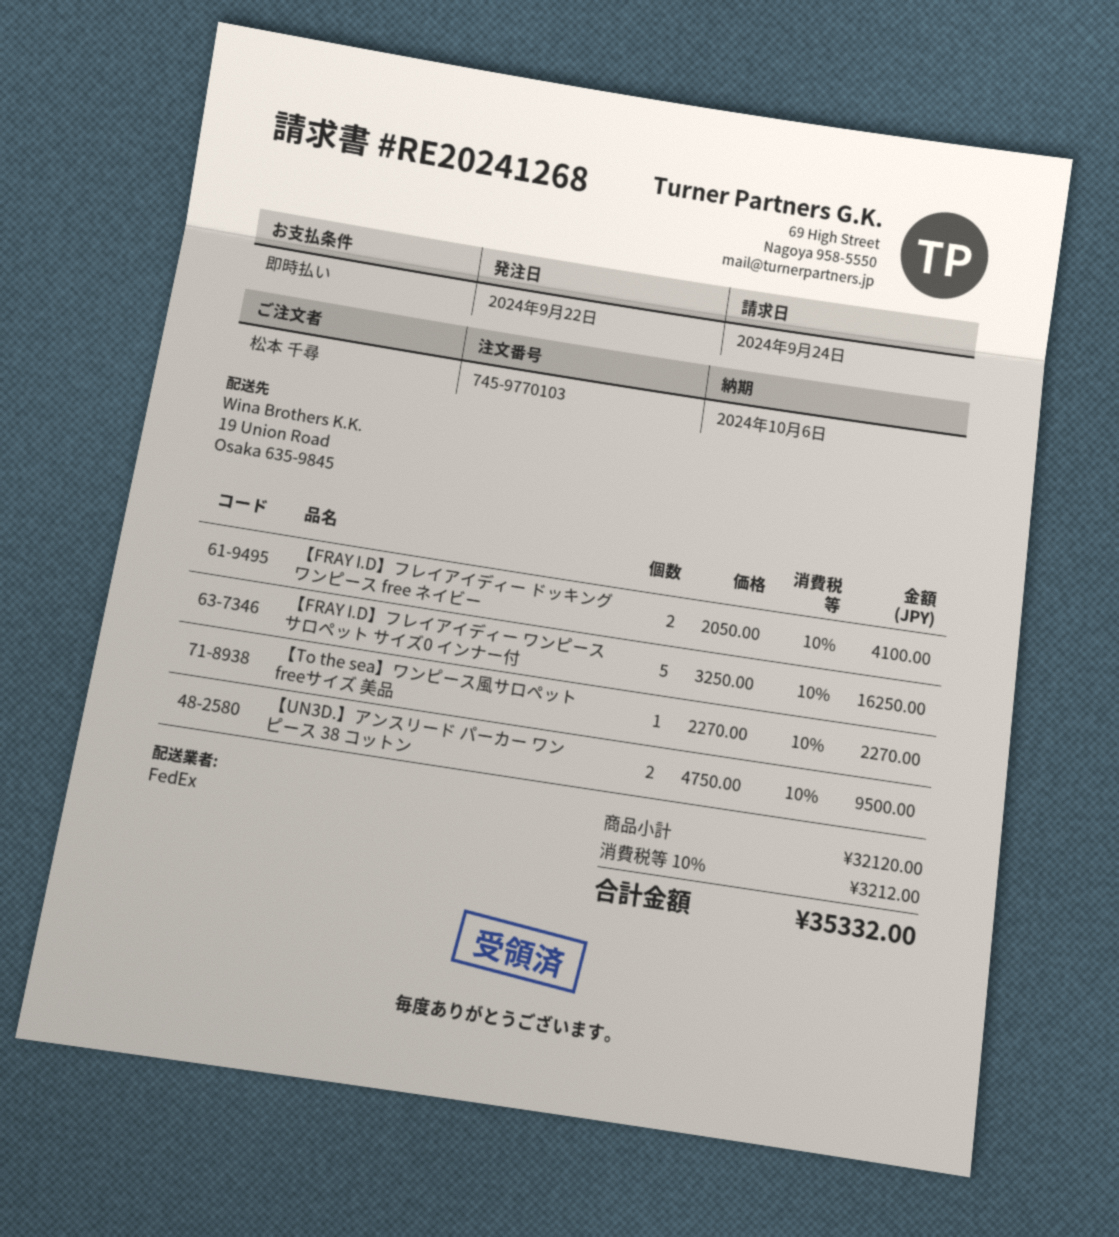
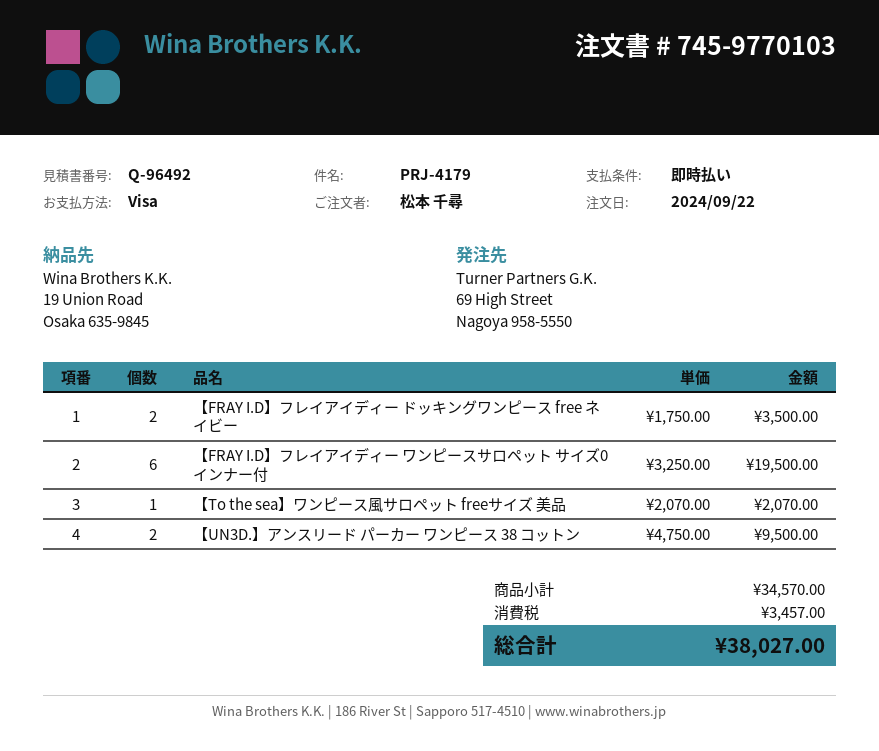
【FRAY I.D】フレイアイディー ドッキングワンピース free ネイビー: 2 x 2050.00 = 4100.00 -> 2 x 1750.00 = 3500.00
【FRAY I.D】フレイアイディー ワンピースサロペット サイズ0 インナー付: 5 x 3250.00 = 16250.00 -> 6 x 3250.00 = 19500.00
【To the sea】ワンピース風サロペット freeサイズ 美品: 1 x 2270.00 = 2270.00 -> 1 x 2070.00 = 2070.00
subtotal: 32120.00 -> 34570.00
tax: 3212.00 -> 3457.00
total: 35332.00 -> 38027.00

